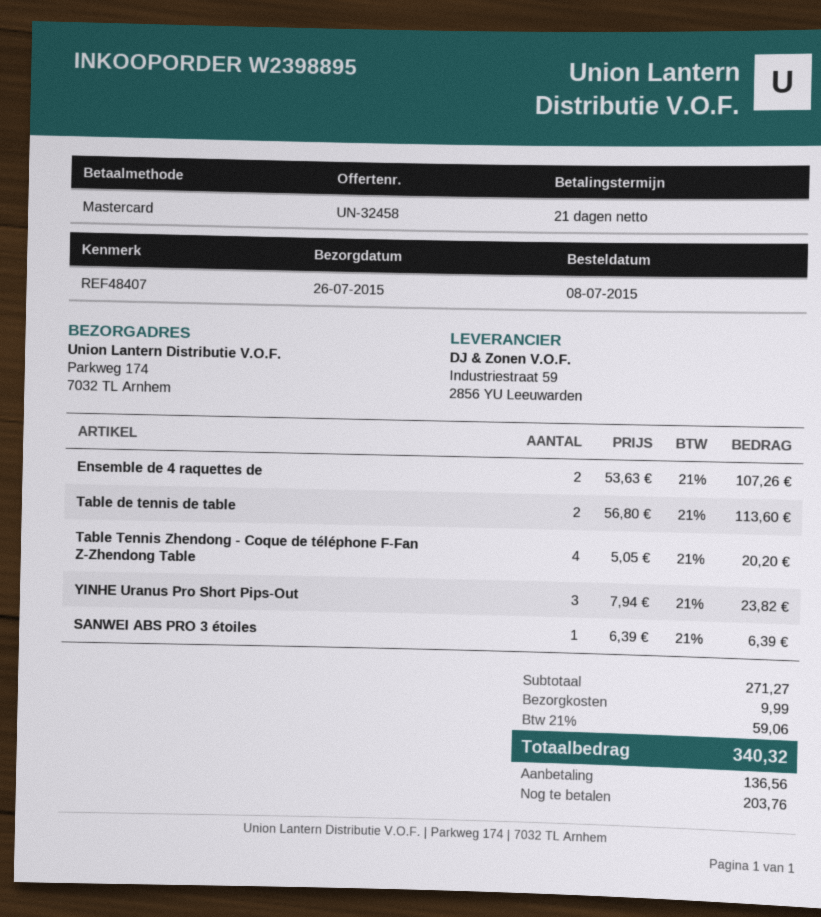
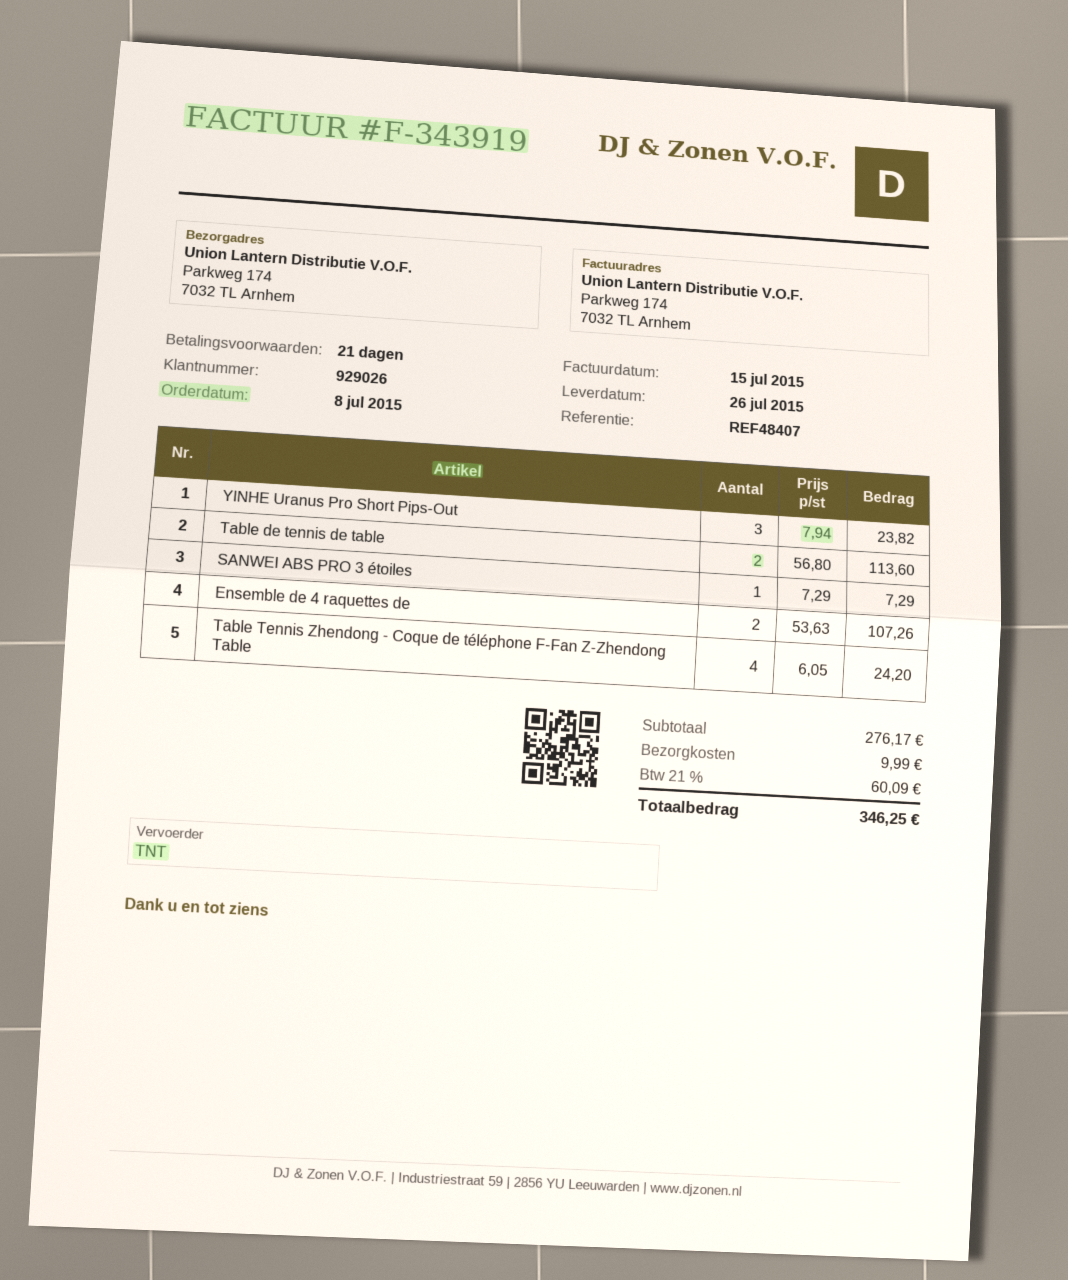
Table Tennis Zhendong - Coque de téléphone F-Fan Z-Zhendong Table: 4 x 5.05 = 20.20 -> 4 x 6.05 = 24.20
SANWEI ABS PRO 3 étoiles: 1 x 6.39 = 6.39 -> 1 x 7.29 = 7.29
subtotal: 271.27 -> 276.17
tax: 21% = 59.06 -> 21% = 60.09
total: 340.32 -> 346.25

